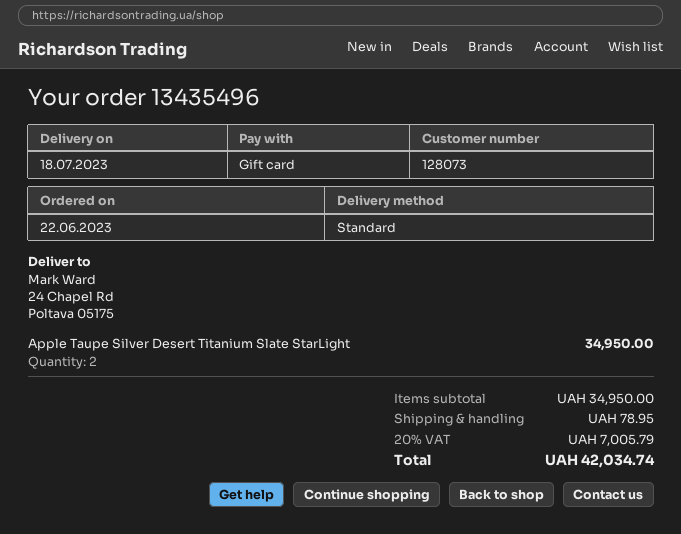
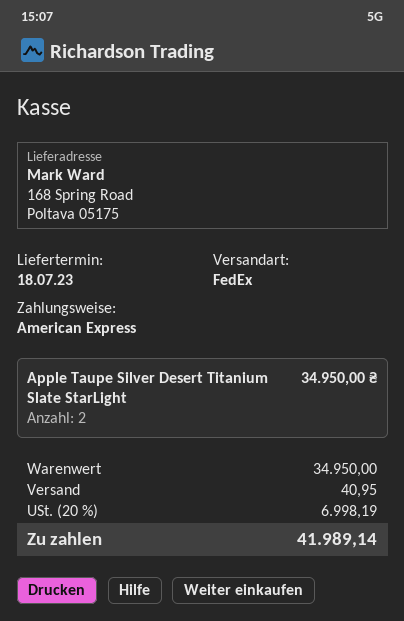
payment method: gift card -> American Express
shipping method: standard -> FedEx
ship to: 24 Chapel Rd, Poltava 05175 -> 168 Spring Road, Poltava 05175
shipping: 78.95 -> 40.95
tax: 20% = 7005.79 -> 20% = 6998.19
total: 42034.74 -> 41989.14

